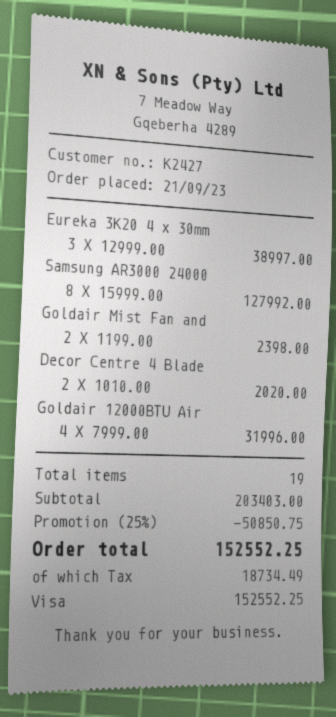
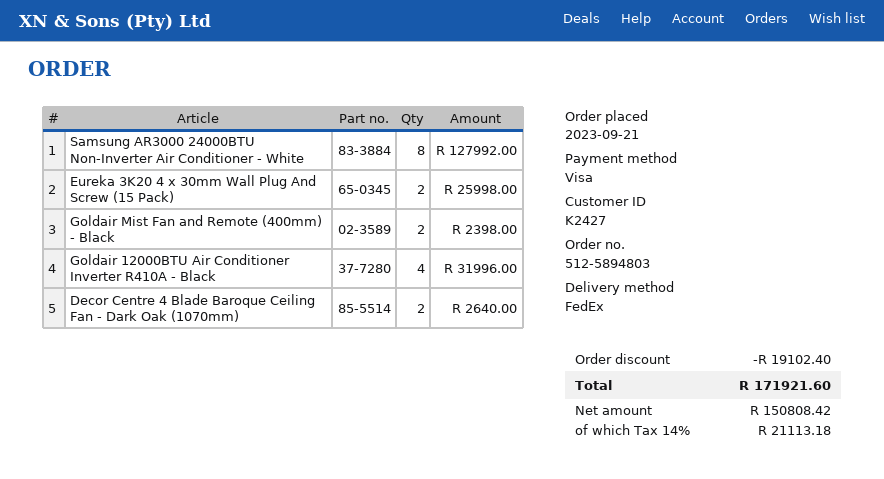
Eureka 3K20 4 x 30mm: 3 for 38997.00 -> 2 for 25998.00
Decor Centre 4 Blade: 2 for 2020.00 -> 2 for 2640.00
discount: 50850.75 -> 19102.40
tax: 18734.49 -> 21113.18
total: 152552.25 -> 171921.60

